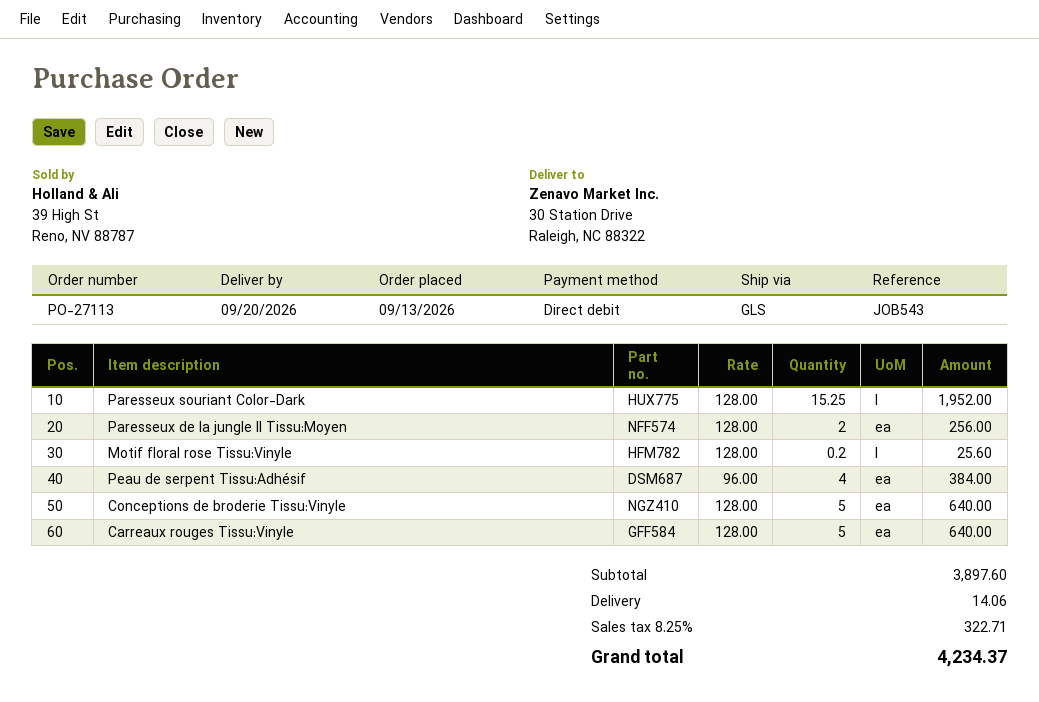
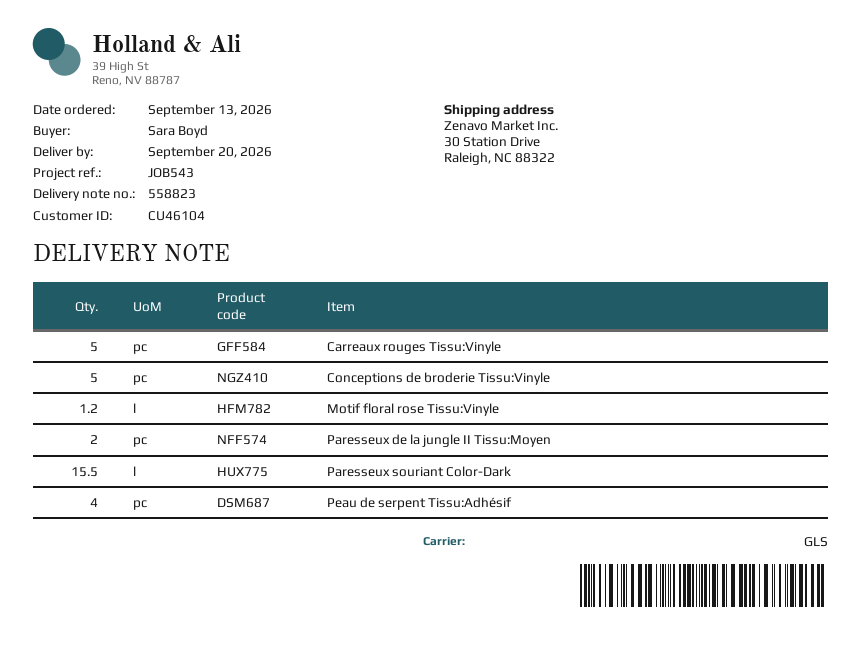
Paresseux souriant Color-Dark: 15.25 -> 15.5
Motif floral rose Tissu:Vinyle: 0.2 -> 1.2

